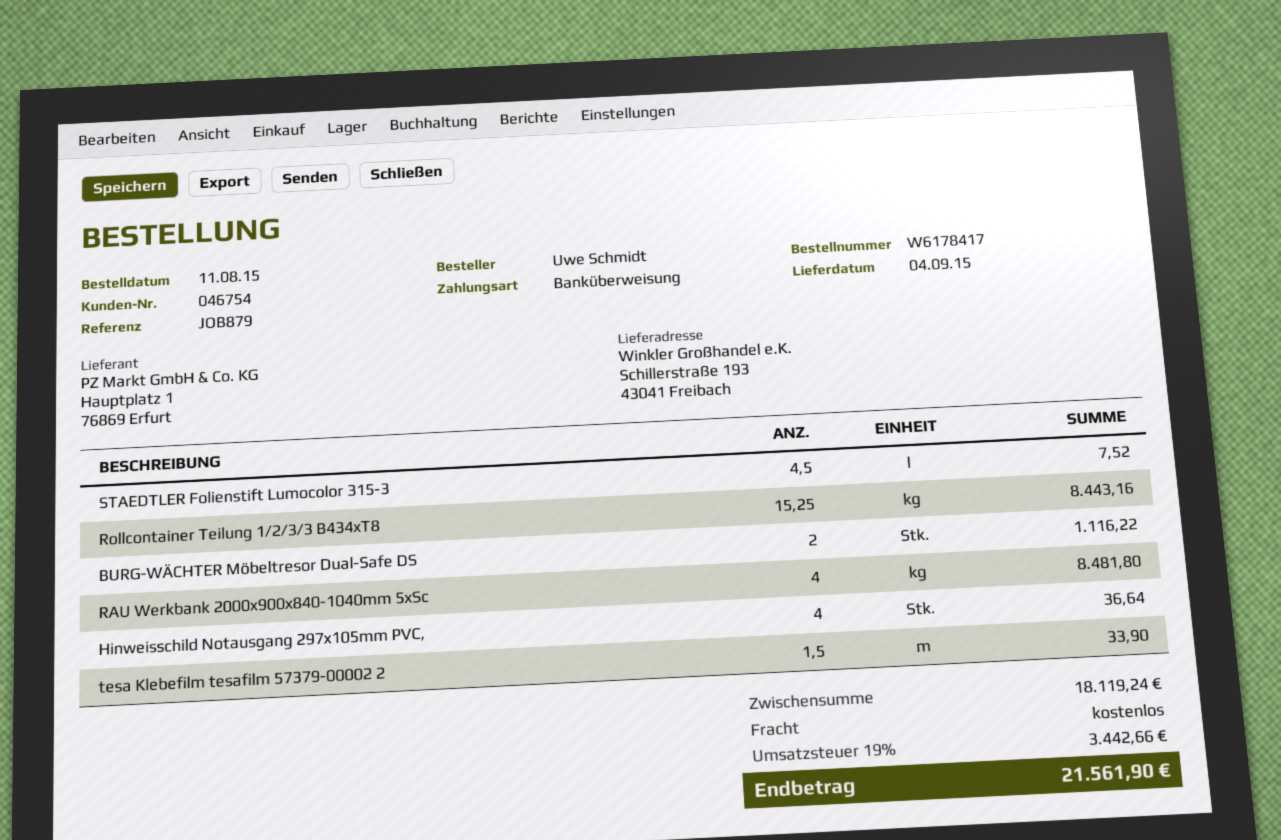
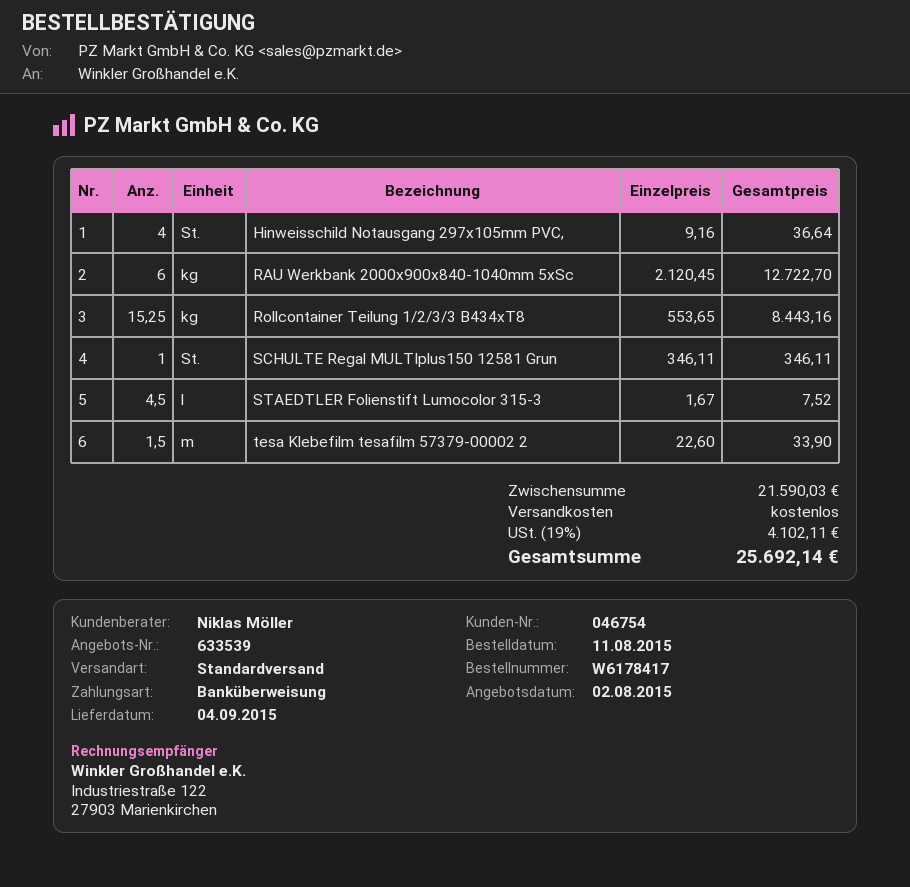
BURG-WÄCHTER Möbeltresor Dual-Safe DS: 2 for 1116.22 -> none
RAU Werkbank 2000x900x840-1040mm 5xSc: 4 for 8481.80 -> 6 for 12722.70
SCHULTE Regal MULTIplus150 12581 Grun: none -> 1 for 346.11
subtotal: 18119.24 -> 21590.03
tax: 19% = 3442.66 -> 19% = 4102.11
total: 21561.90 -> 25692.14

